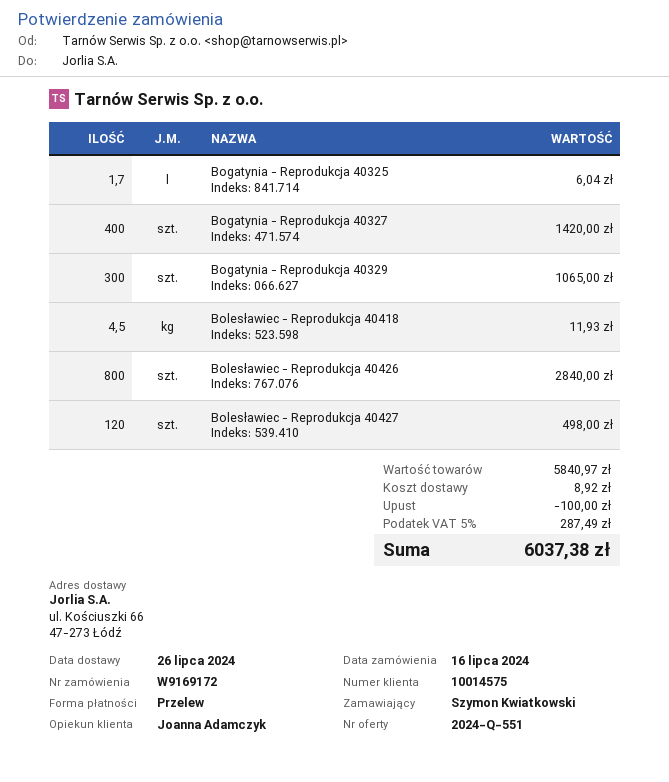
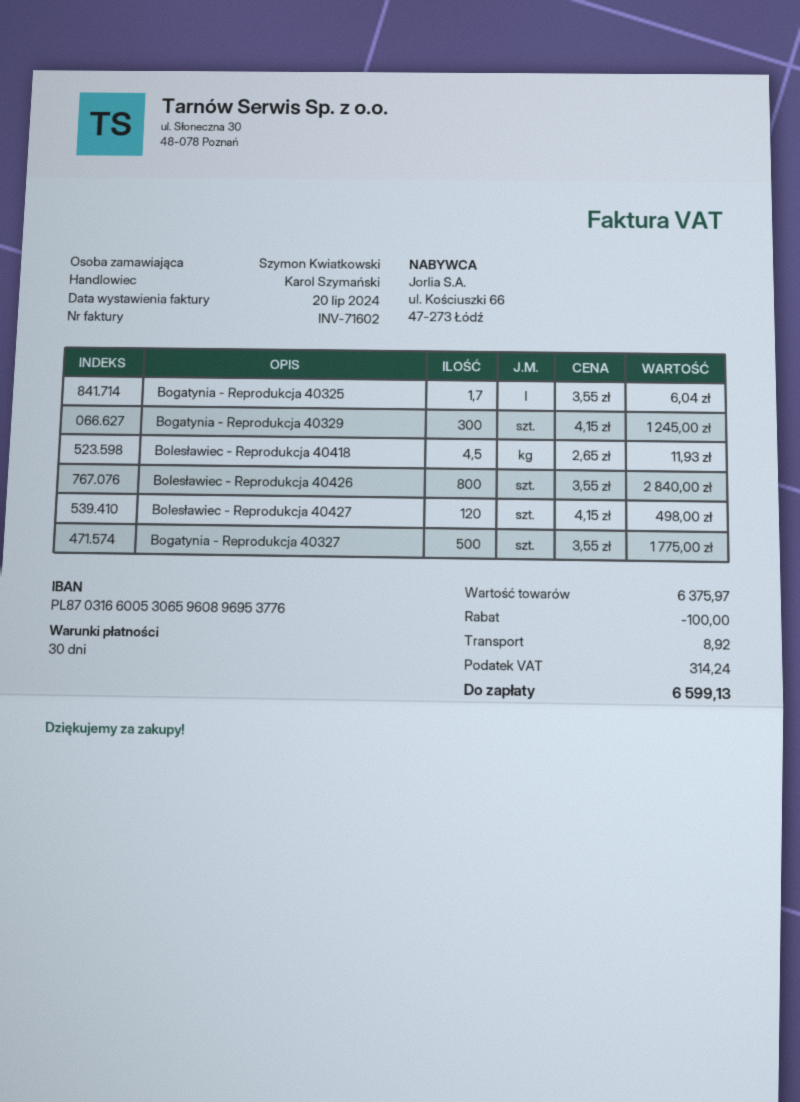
sales rep: Joanna Adamczyk -> Karol Szymański
Bogatynia - Reprodukcja 40327: 400 for 1420.00 -> 500 for 1775.00
Bogatynia - Reprodukcja 40329: 300 for 1065.00 -> 300 for 1245.00
subtotal: 5840.97 -> 6375.97
tax: 287.49 -> 314.24
total: 6037.38 -> 6599.13

